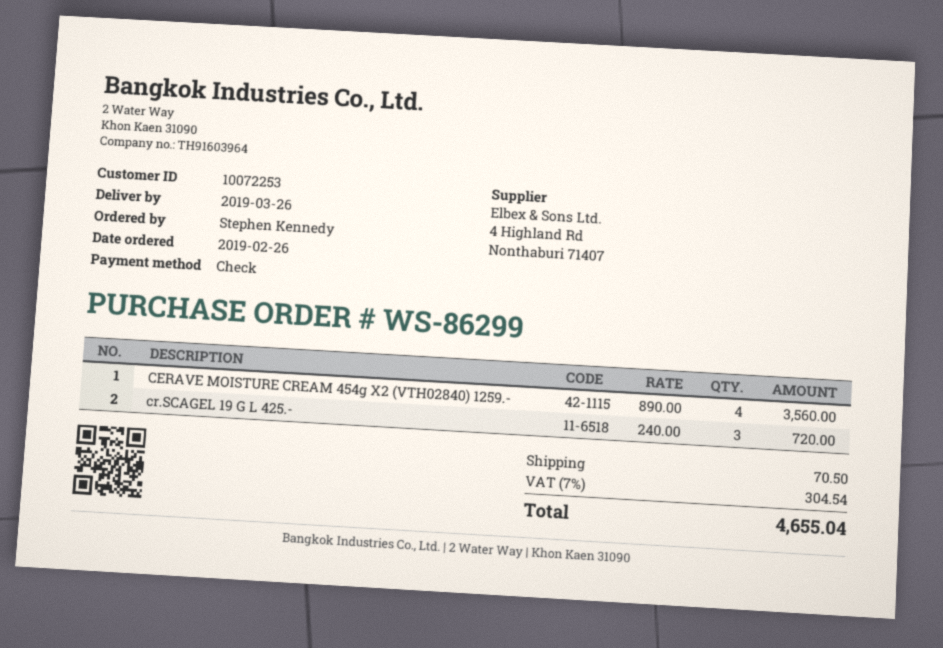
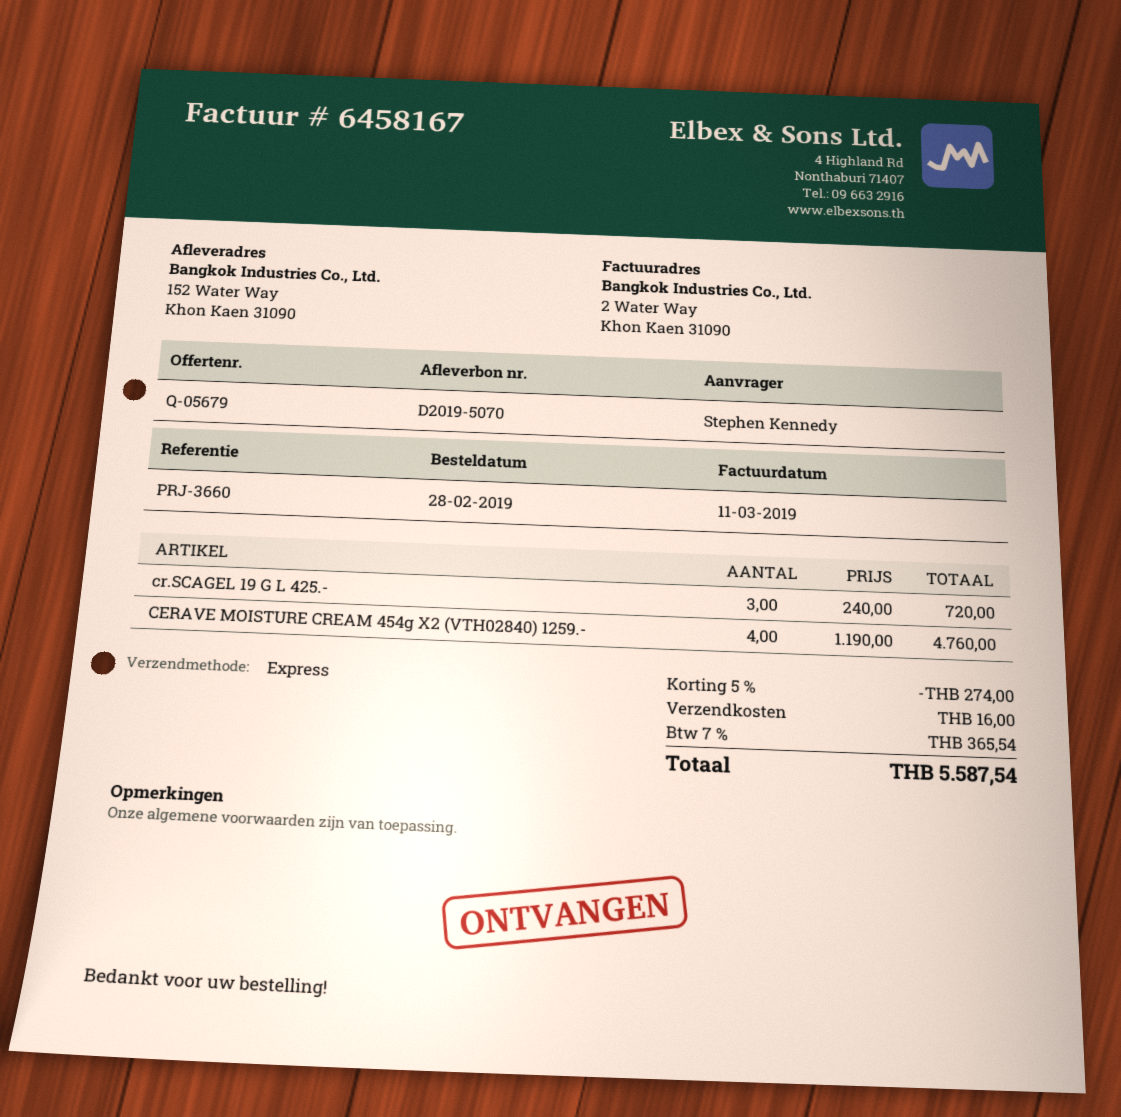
order date: 2019-02-26 -> 2019-02-28
CERAVE MOISTURE CREAM 454g X2 (VTH02840) 1259.-: 4 x 890.00 = 3560.00 -> 4 x 1190.00 = 4760.00
discount: none -> 5% = 274.00
shipping: 70.50 -> 16.00
tax: 7% = 304.54 -> 7% = 365.54
total: 4655.04 -> 5587.54

